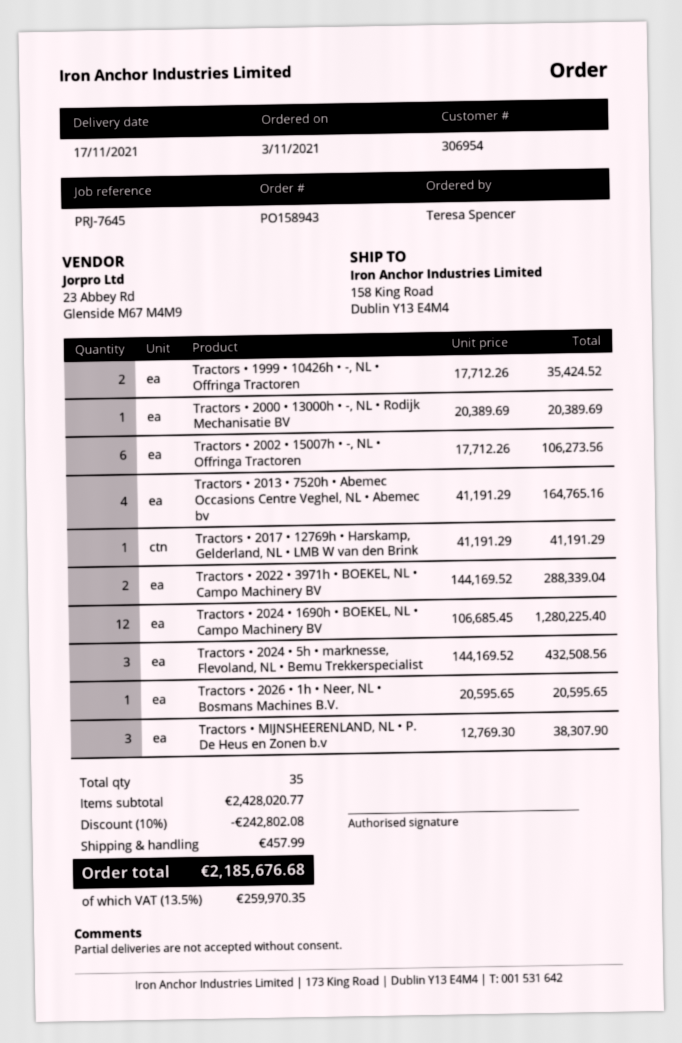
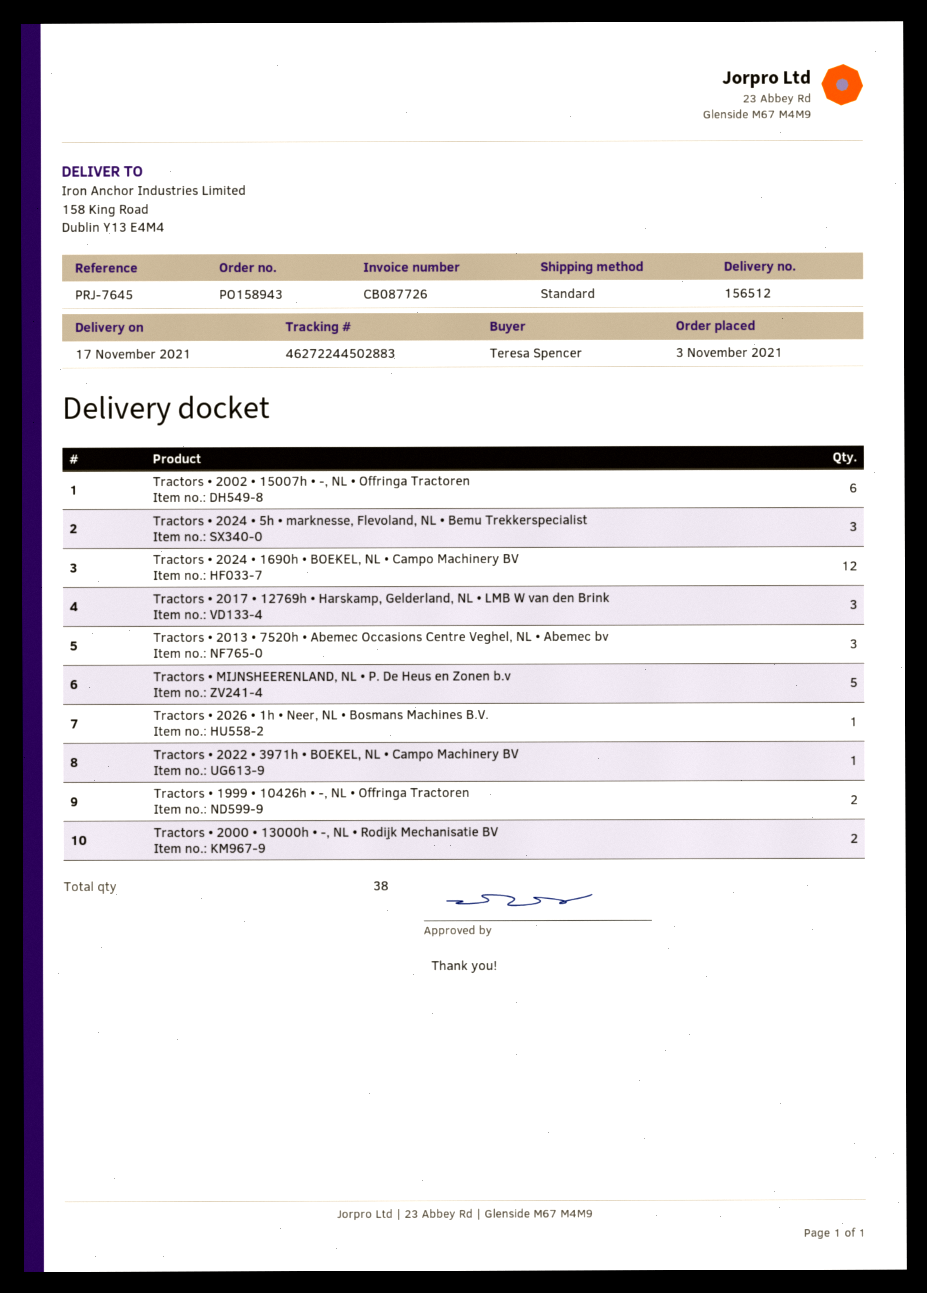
Tractors • 2000 • 13000h • -, NL • Rodijk Mechanisatie BV: 1 -> 2
Tractors • 2013 • 7520h • Abemec Occasions Centre Veghel, NL • Abemec bv: 4 -> 3
Tractors • 2017 • 12769h • Harskamp, Gelderland, NL • LMB W van den Brink: 1 -> 3
Tractors • 2022 • 3971h • BOEKEL, NL • Campo Machinery BV: 2 -> 1
Tractors • MIJNSHEERENLAND, NL • P. De Heus en Zonen b.v: 3 -> 5
total quantity: 35 -> 38

